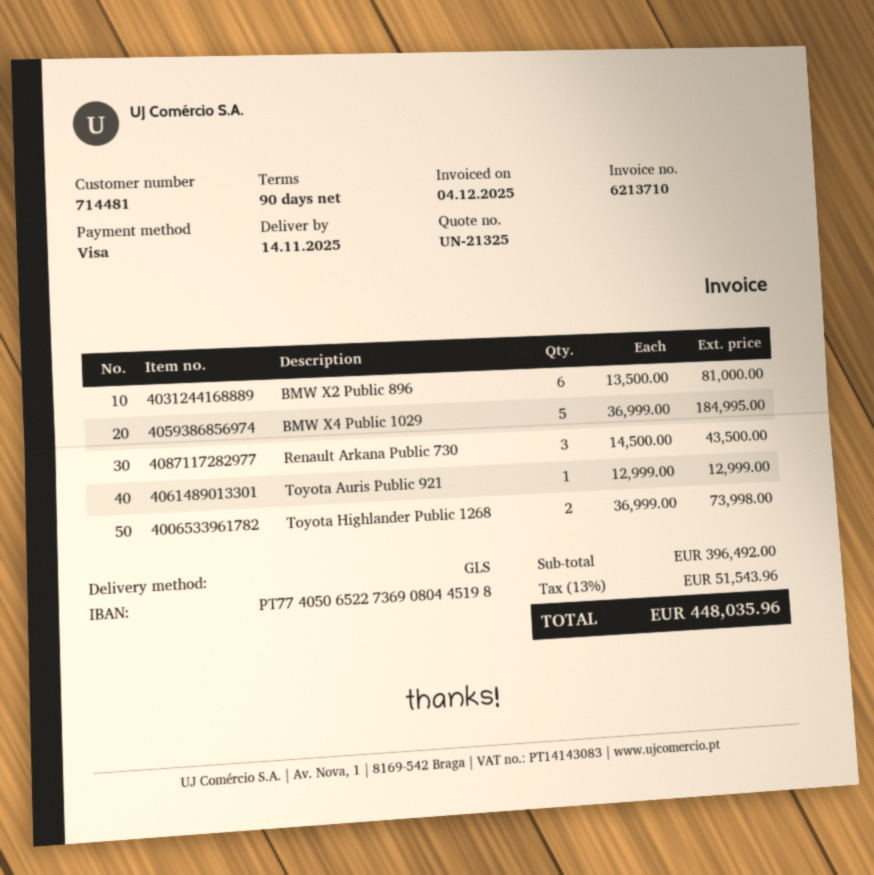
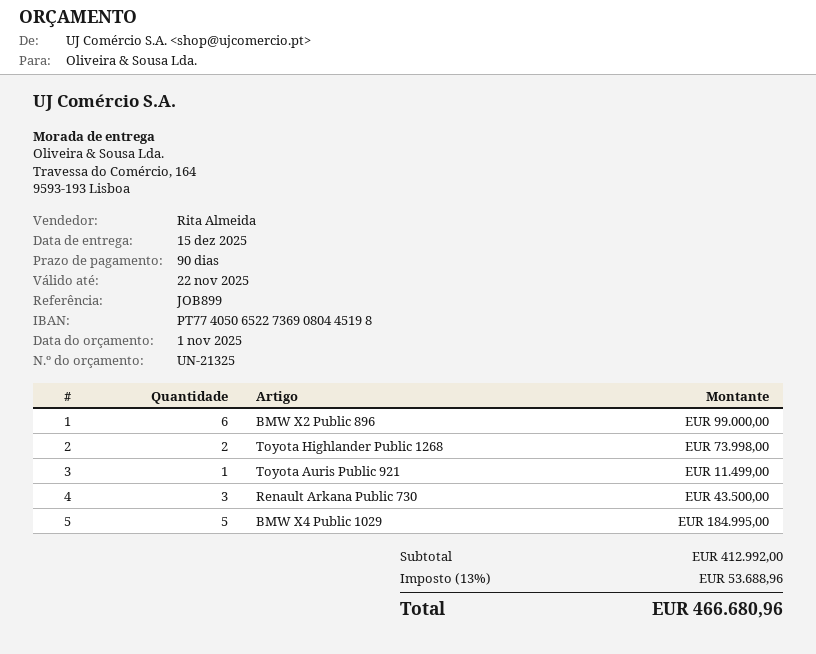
delivery date: 2025-11-14 -> 2025-12-15
BMW X2 Public 896: 6 for 81000.00 -> 6 for 99000.00
Toyota Auris Public 921: 1 for 12999.00 -> 1 for 11499.00
subtotal: 396492.00 -> 412992.00
tax: 13% = 51543.96 -> 13% = 53688.96
total: 448035.96 -> 466680.96

